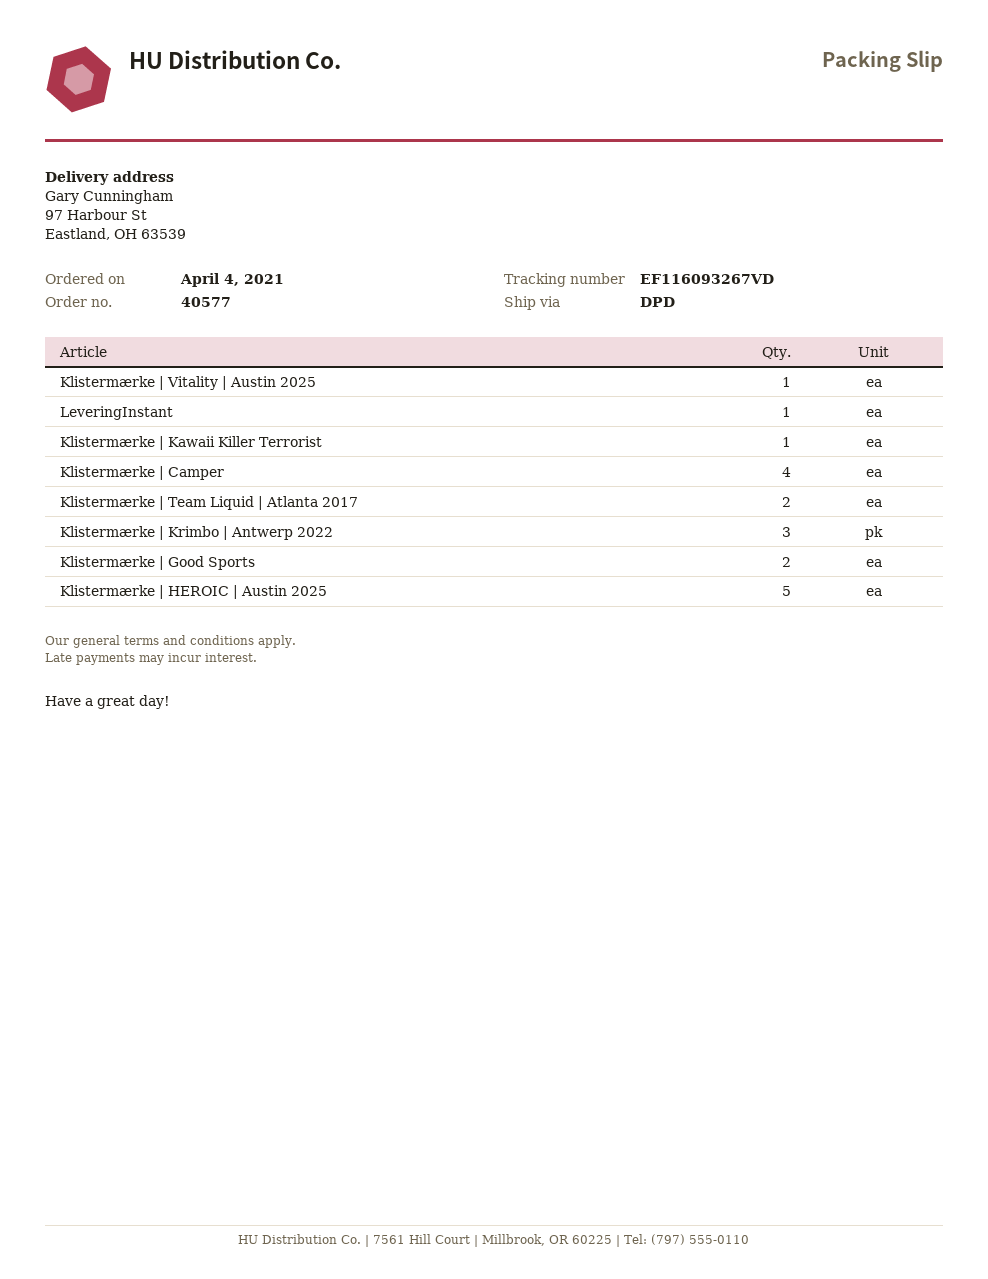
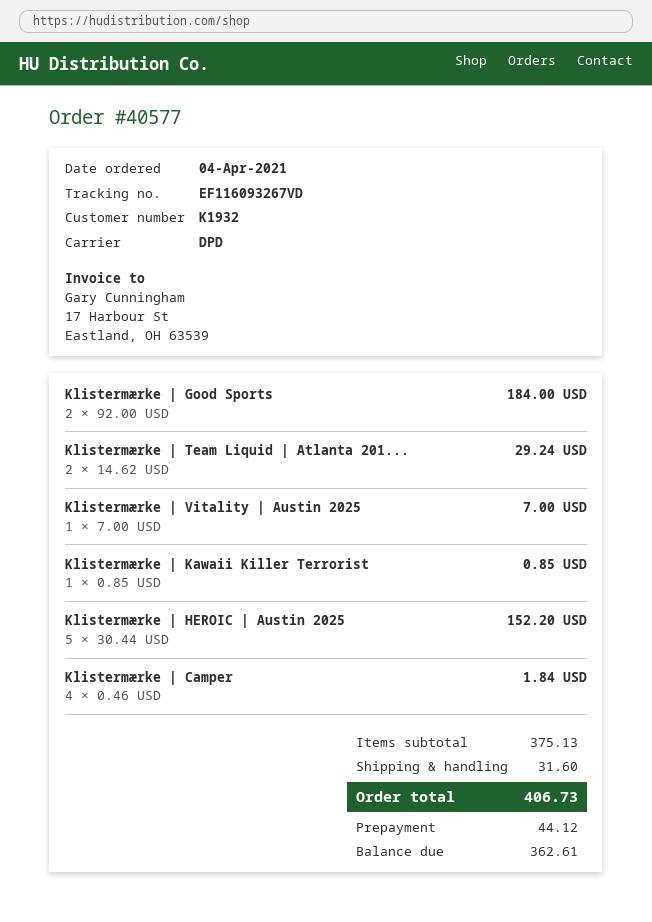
LeveringInstant: 1 -> none
Klistermærke | Krimbo | Antwerp 2022: 3 -> none

